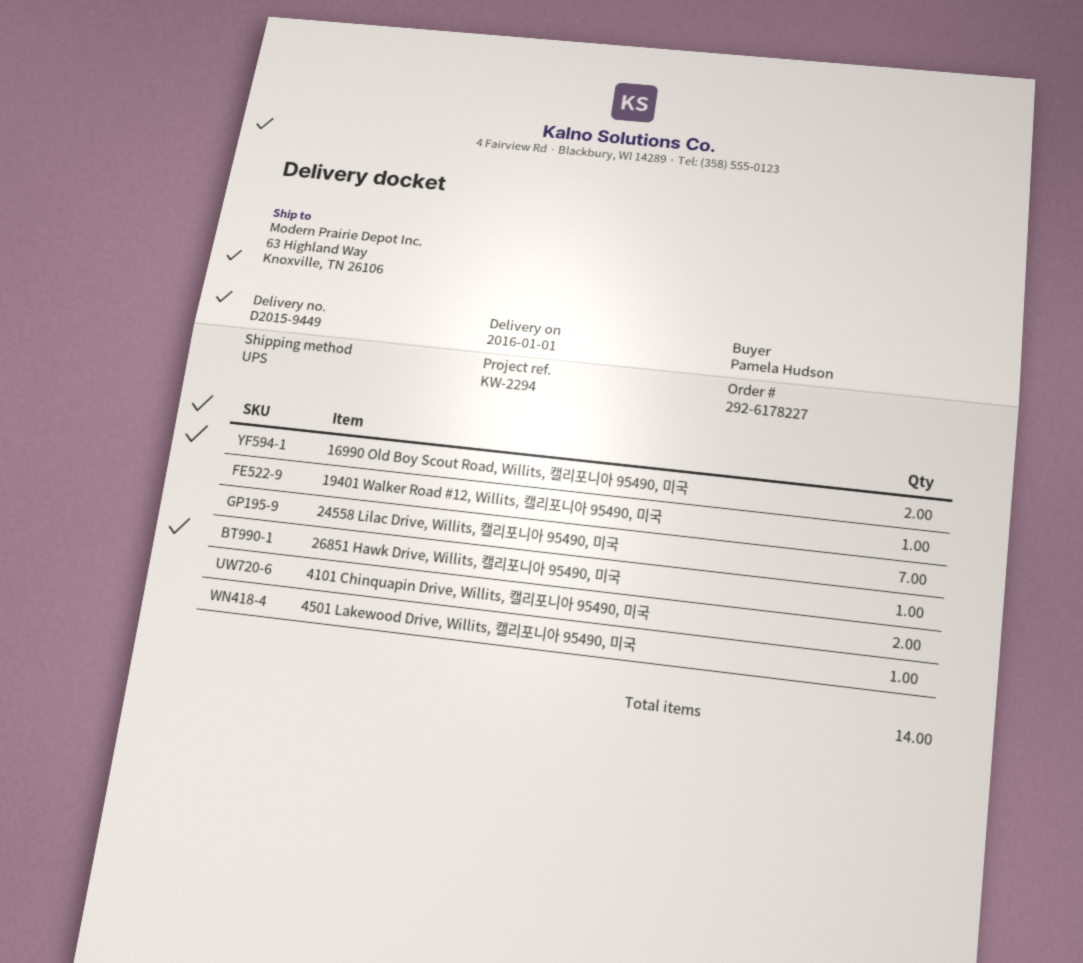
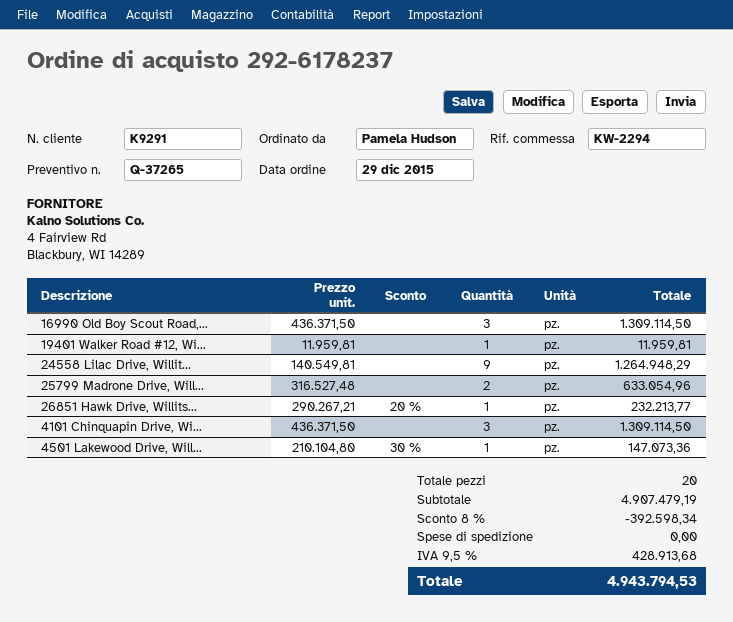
order number: 292-6178227 -> 292-6178237
16990 Old Boy Scout Road, Willits, 캘리포니아 95490, 미국: 2 -> 3
24558 Lilac Drive, Willits, 캘리포니아 95490, 미국: 7 -> 9
4101 Chinquapin Drive, Willits, 캘리포니아 95490, 미국: 2 -> 3
25799 Madrone Drive, Will...: none -> 2
total quantity: 14 -> 20

